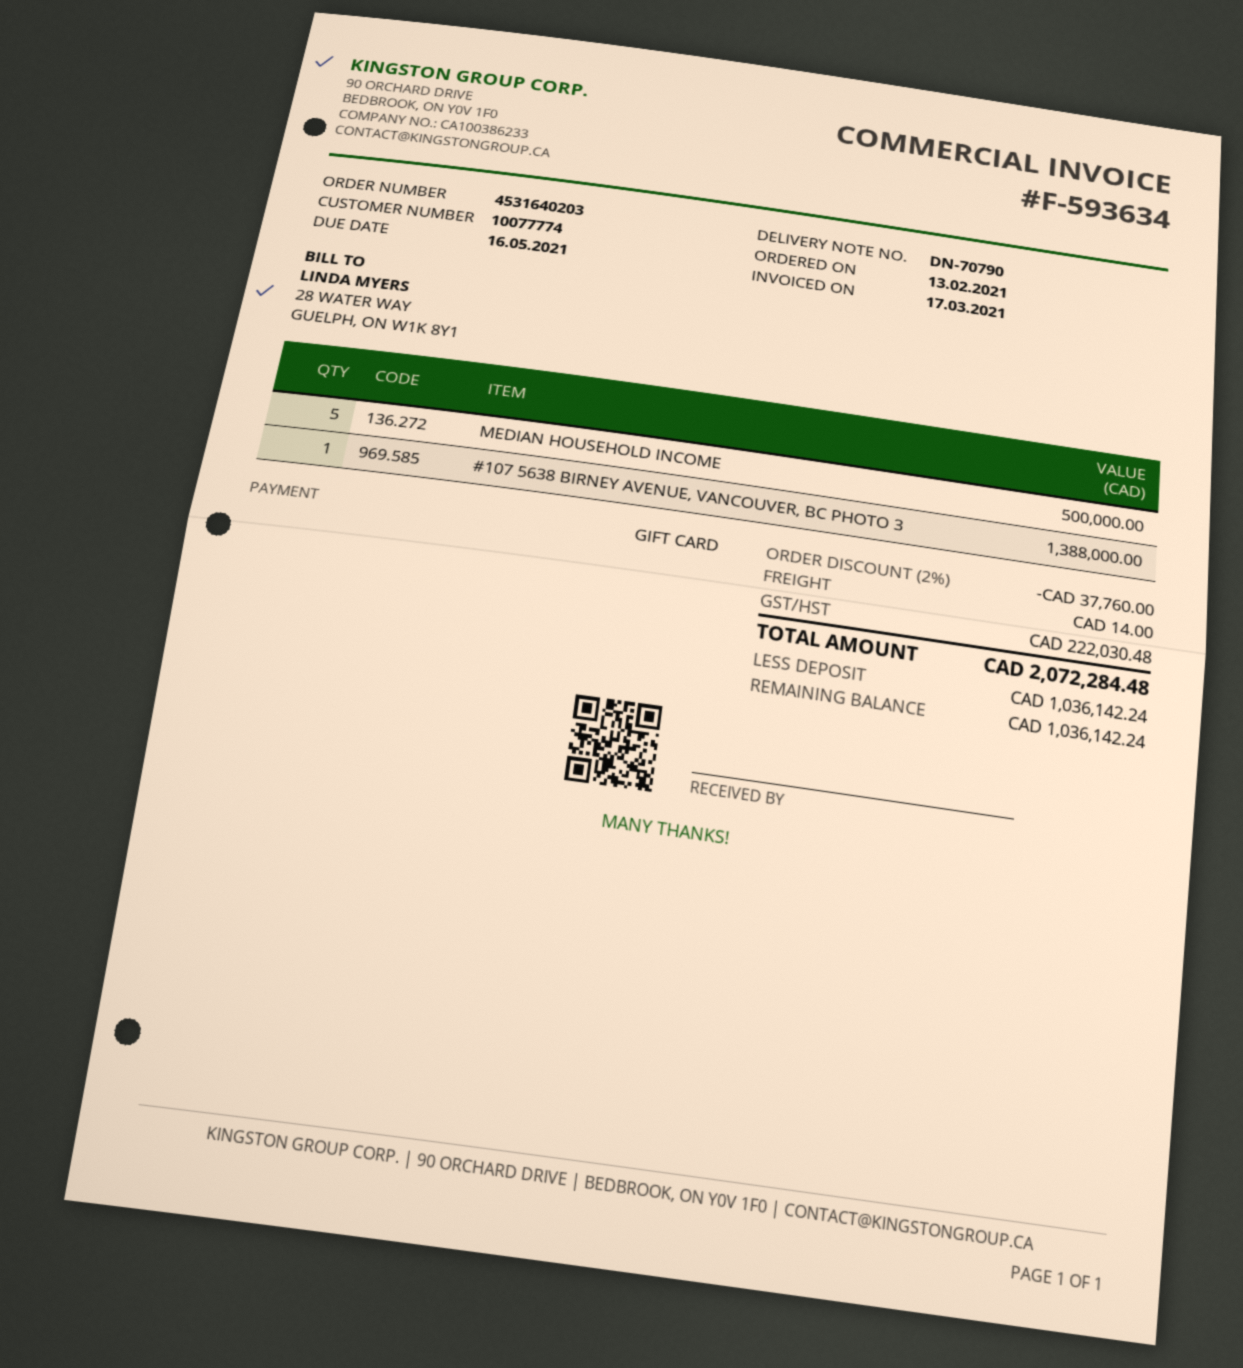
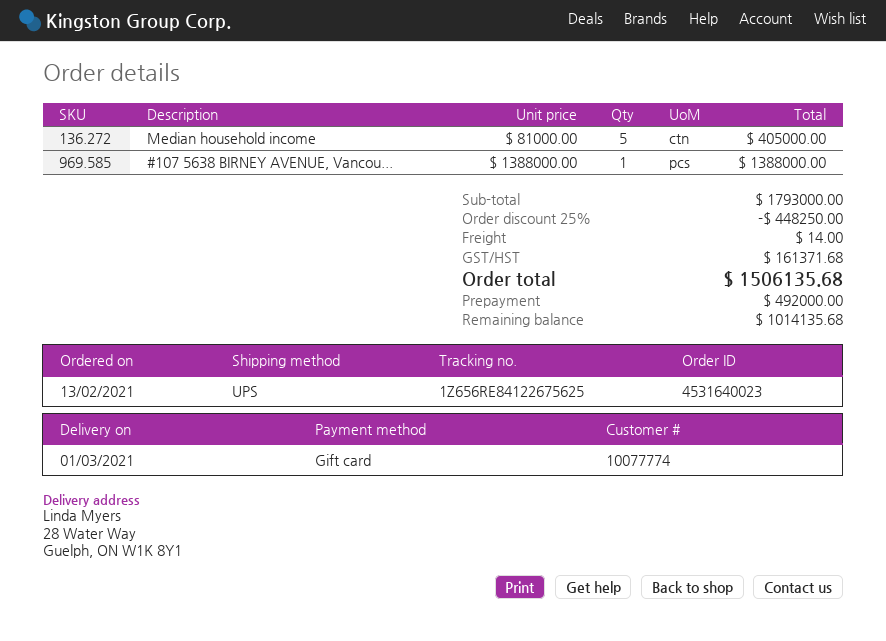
order number: 4531640203 -> 4531640023
MEDIAN HOUSEHOLD INCOME: 5 for 500000.00 -> 5 for 405000.00
discount: 2% = 37760.00 -> 25% = 448250.00
tax: 222030.48 -> 161371.68
total: 2072284.48 -> 1506135.68
deposit: 1036142.24 -> 492000.00
balance: 1036142.24 -> 1014135.68

